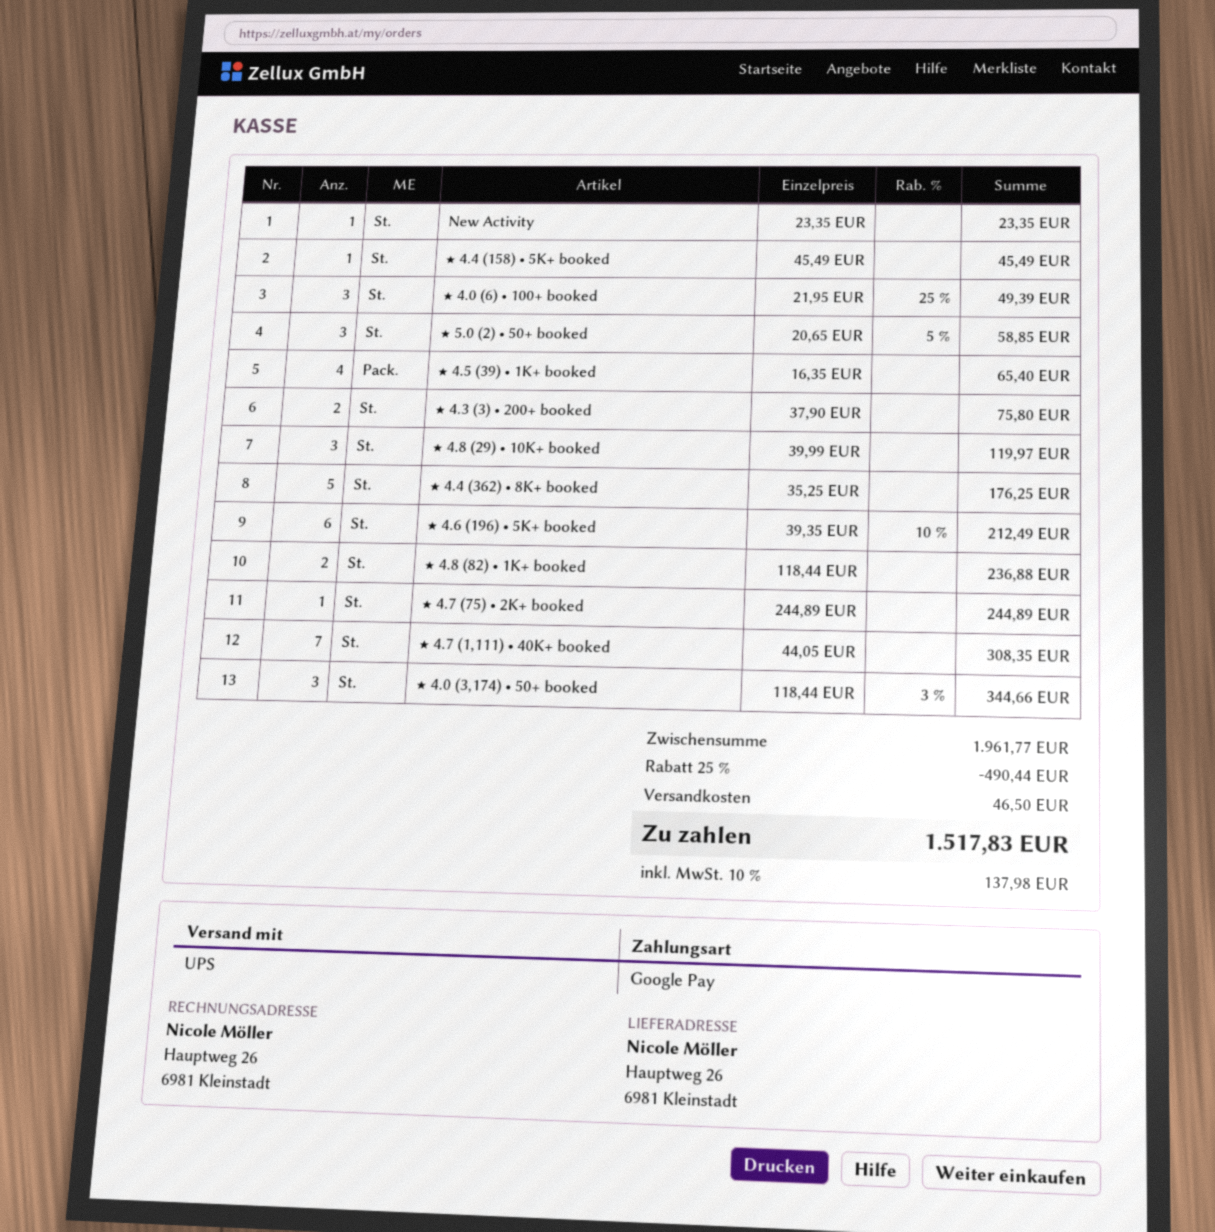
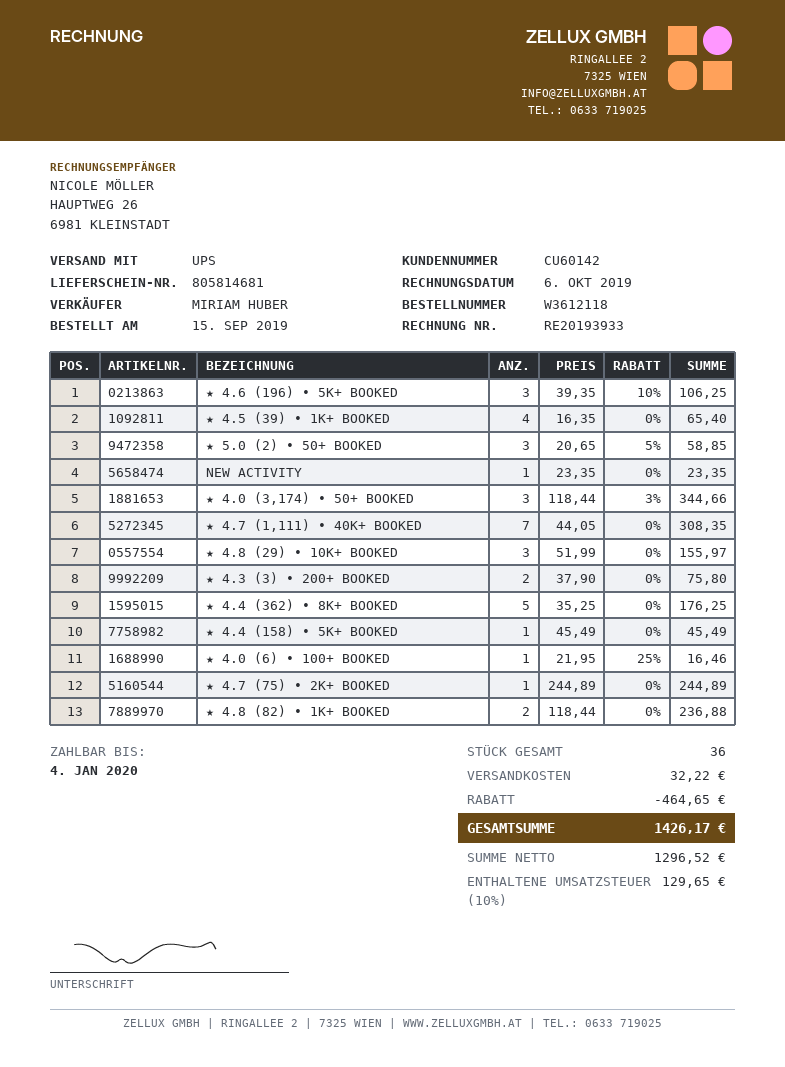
★ 4.0 (6) • 100+ booked: 3 x 21.95 - 25% = 49.39 -> 1 x 21.95 - 25% = 16.46
★ 4.8 (29) • 10K+ booked: 3 x 39.99 = 119.97 -> 3 x 51.99 = 155.97
★ 4.6 (196) • 5K+ booked: 6 x 39.35 - 10% = 212.49 -> 3 x 39.35 - 10% = 106.25
discount: 490.44 -> 464.65
shipping: 46.50 -> 32.22
tax: 10% = 137.98 -> 10% = 129.65
total: 1517.83 -> 1426.17

